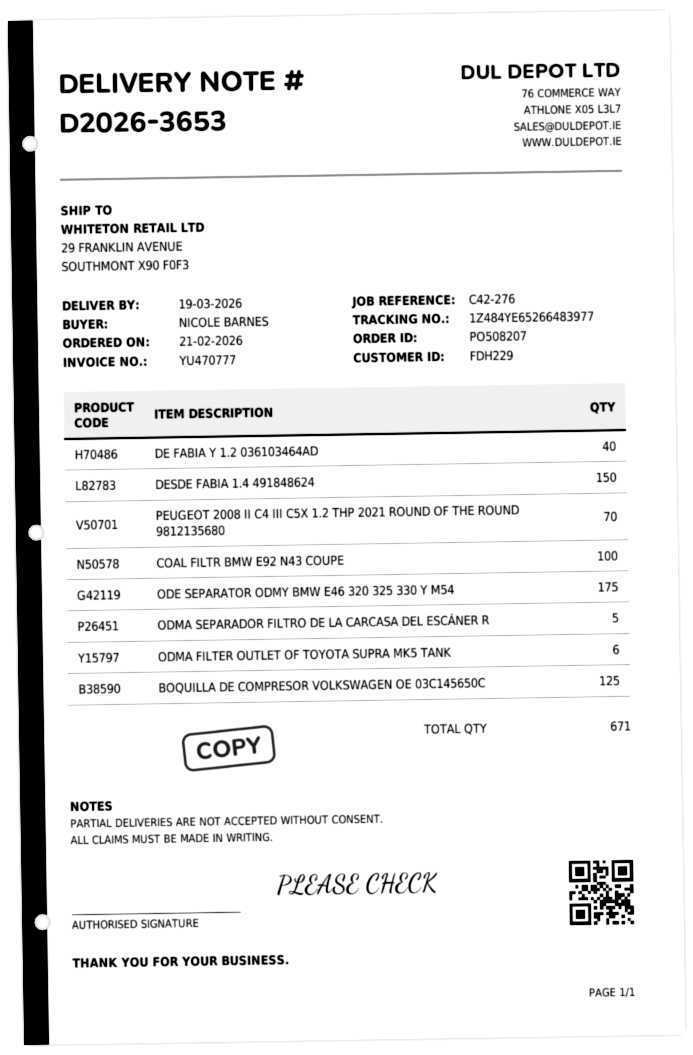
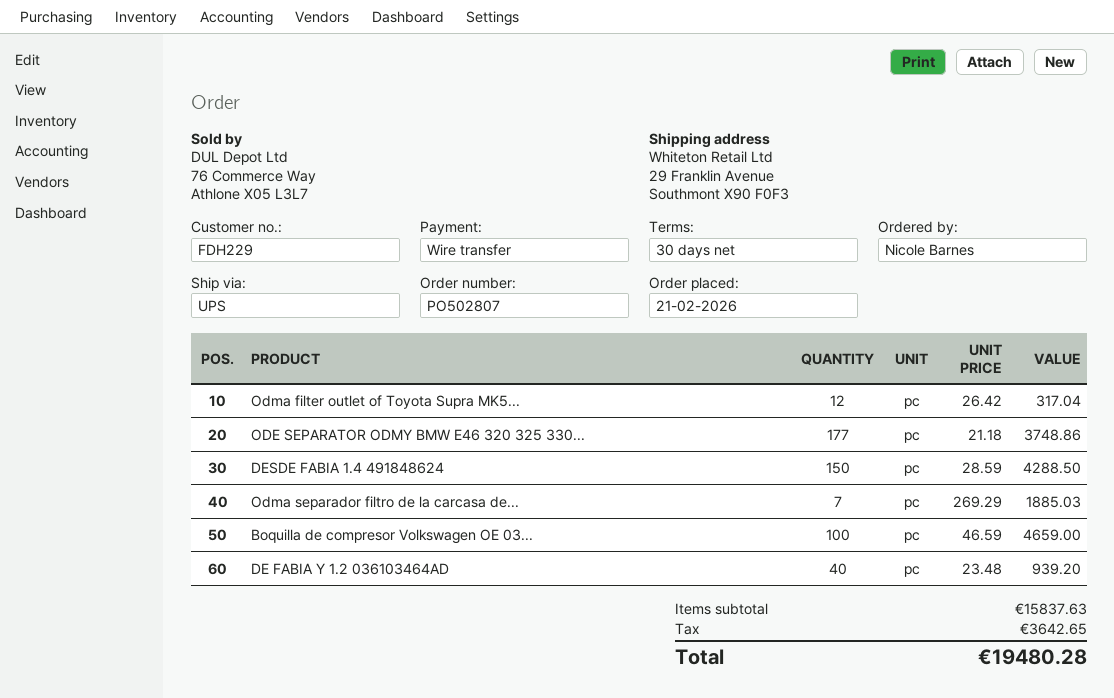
order number: PO508207 -> PO502807
PEUGEOT 2008 II C4 III C5X 1.2 THP 2021 ROUND OF THE ROUND 9812135680: 70 -> none
COAL FILTR BMW E92 N43 COUPE: 100 -> none
ODE SEPARATOR ODMY BMW E46 320 325 330 Y M54: 175 -> 177
ODMA SEPARADOR FILTRO DE LA CARCASA DEL ESCÁNER R: 5 -> 7
ODMA FILTER OUTLET OF TOYOTA SUPRA MK5 TANK: 6 -> 12
BOQUILLA DE COMPRESOR VOLKSWAGEN OE 03C145650C: 125 -> 100

